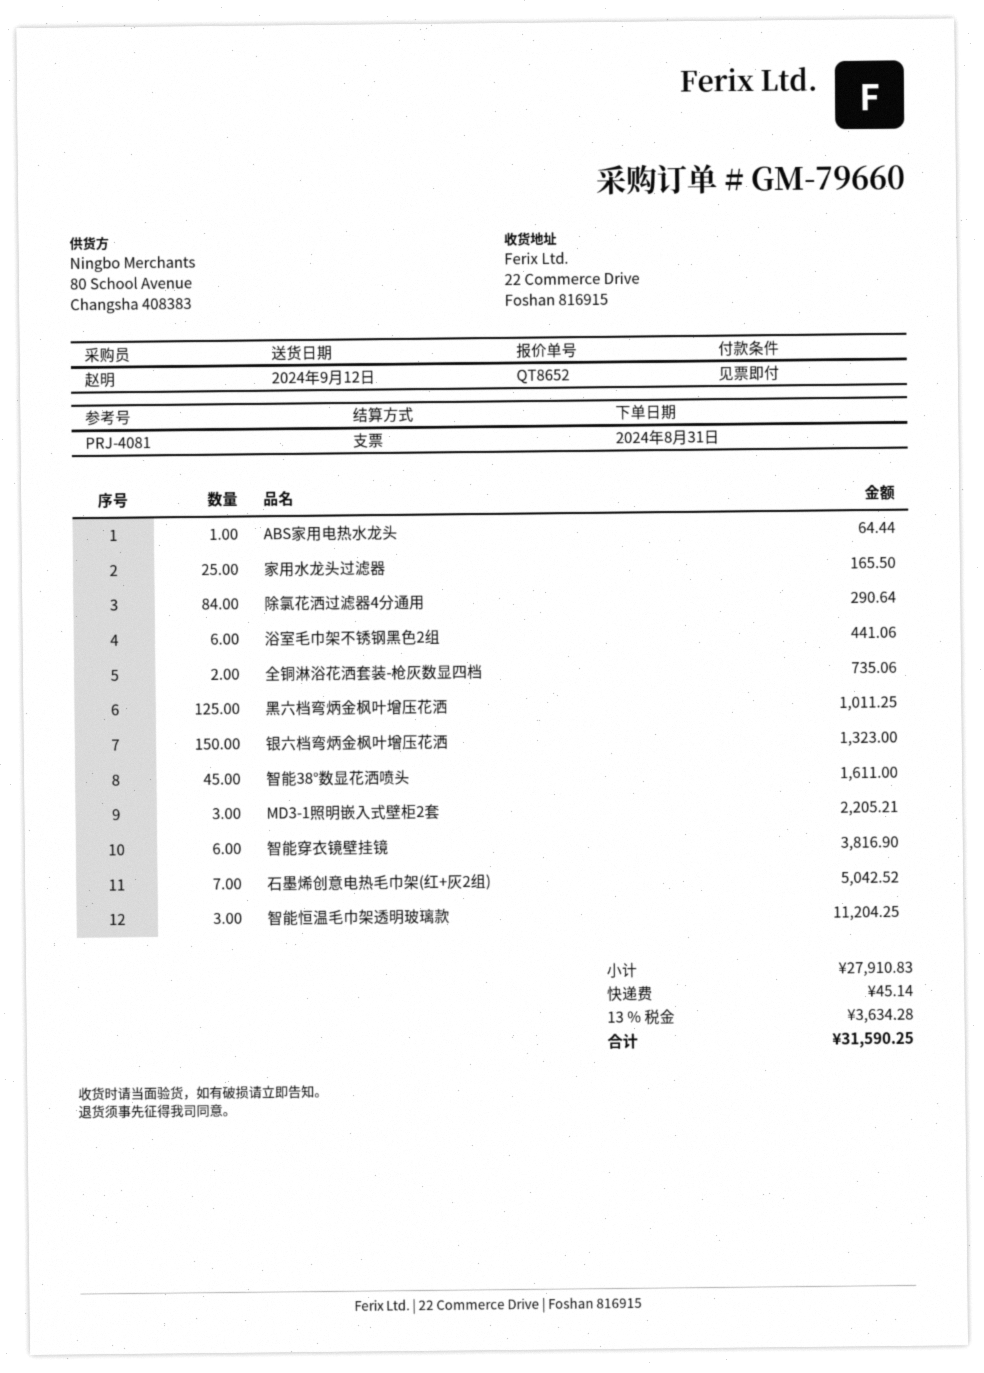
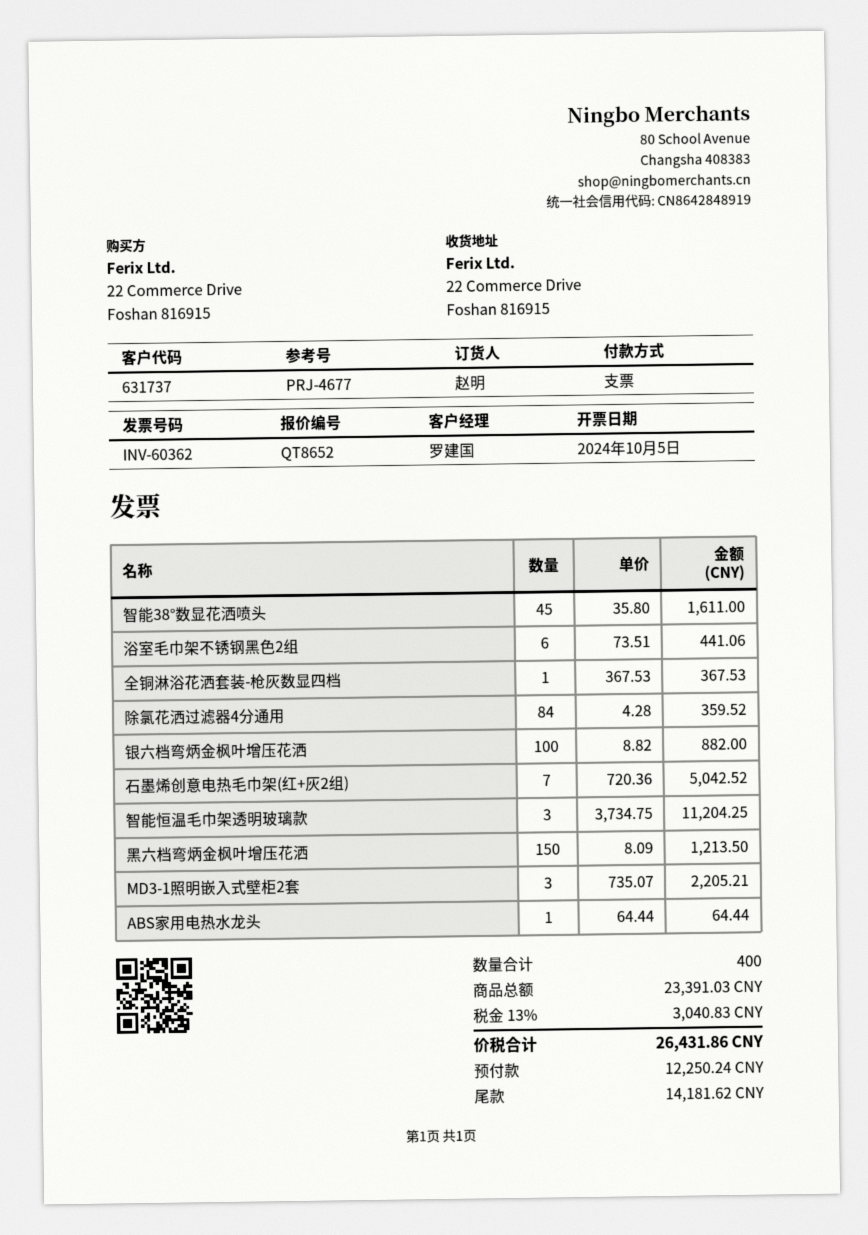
reference: PRJ-4081 -> PRJ-4677
家用水龙头过滤器: 25 for 165.50 -> none
除氯花洒过滤器4分通用: 84 for 290.64 -> 84 for 359.52
全铜淋浴花洒套装-枪灰数显四档: 2 for 735.06 -> 1 for 367.53
黑六档弯炳金枫叶增压花洒: 125 for 1011.25 -> 150 for 1213.50
银六档弯炳金枫叶增压花洒: 150 for 1323.00 -> 100 for 882.00
智能穿衣镜壁挂镜: 6 for 3816.90 -> none
subtotal: 27910.83 -> 23391.03
shipping: 45.14 -> none
tax: 13% = 3634.28 -> 13% = 3040.83
total: 31590.25 -> 26431.86

